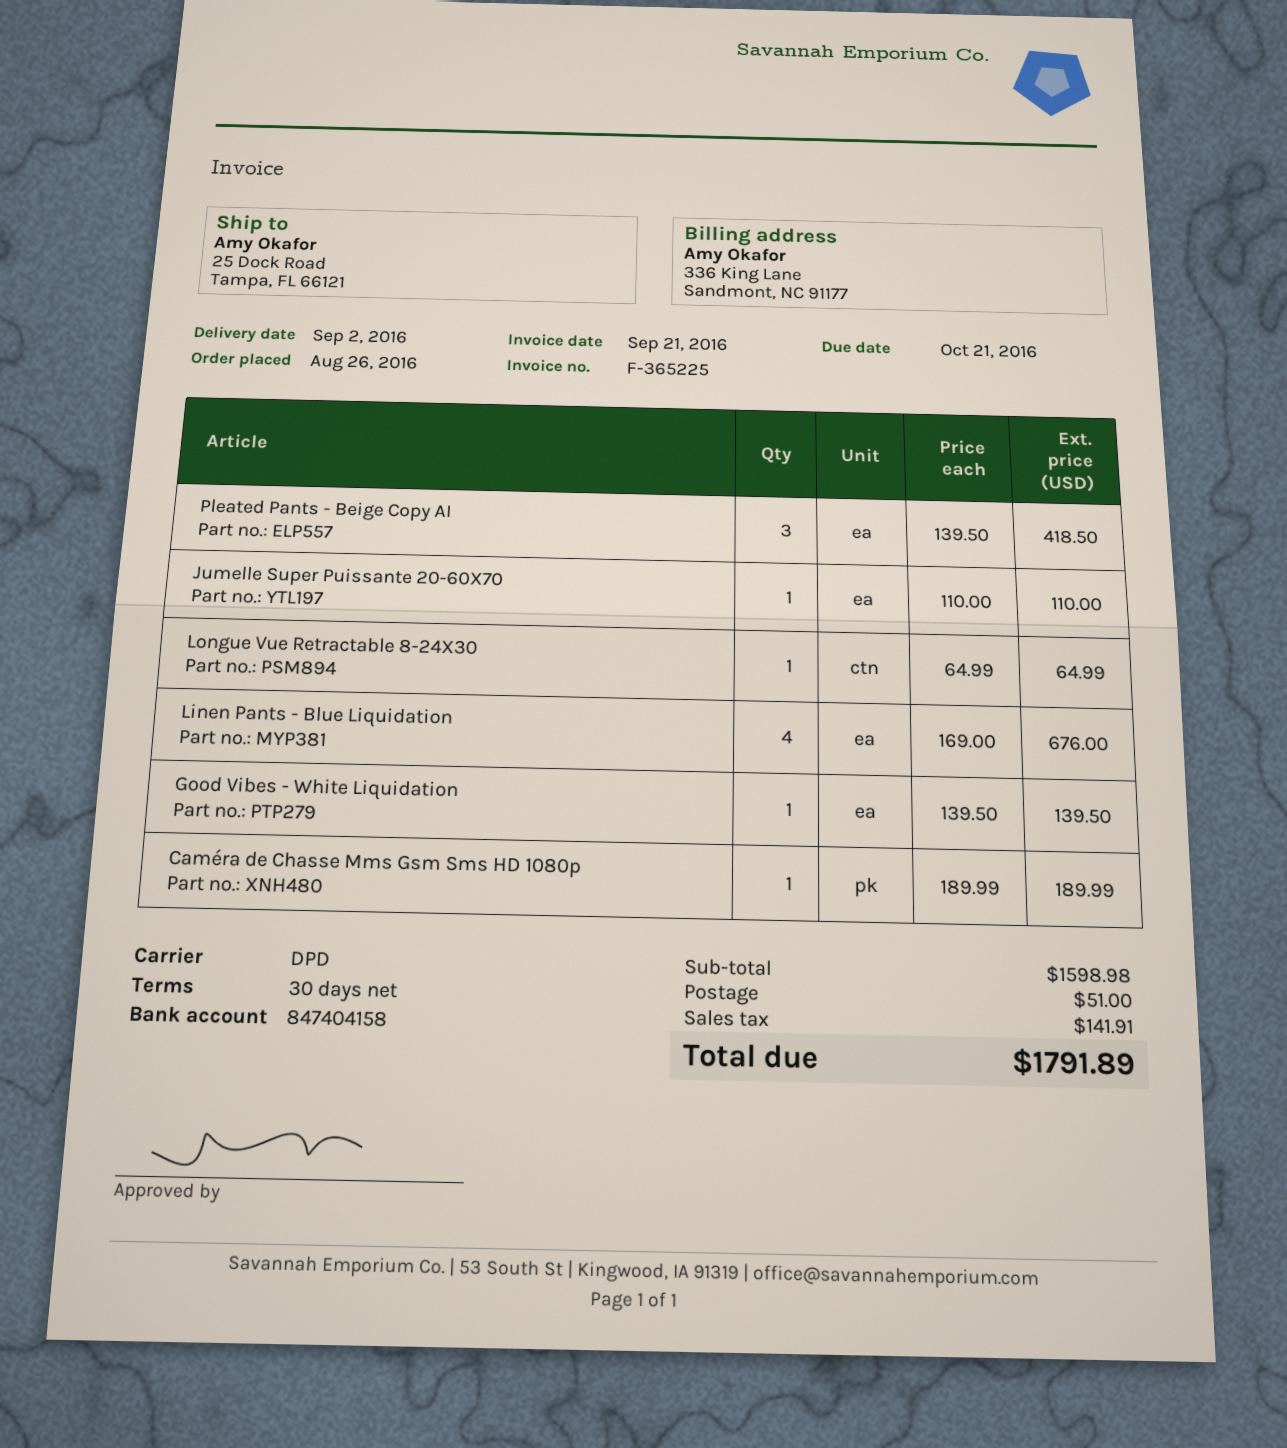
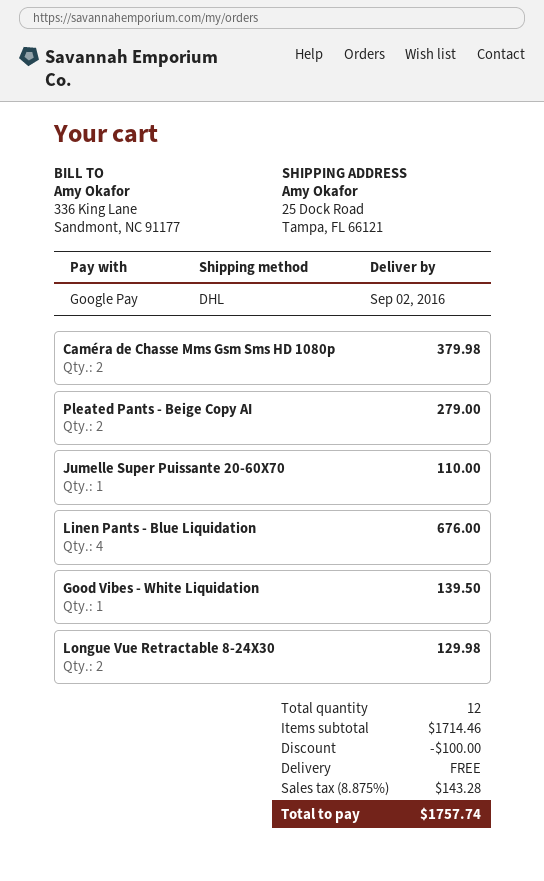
shipping method: DPD -> DHL
Pleated Pants - Beige Copy AI: 3 for 418.50 -> 2 for 279.00
Longue Vue Retractable 8-24X30: 1 for 64.99 -> 2 for 129.98
Caméra de Chasse Mms Gsm Sms HD 1080p: 1 for 189.99 -> 2 for 379.98
subtotal: 1598.98 -> 1714.46
discount: none -> 100.00
shipping: 51.00 -> 0.00
tax: 141.91 -> 143.28
total: 1791.89 -> 1757.74

